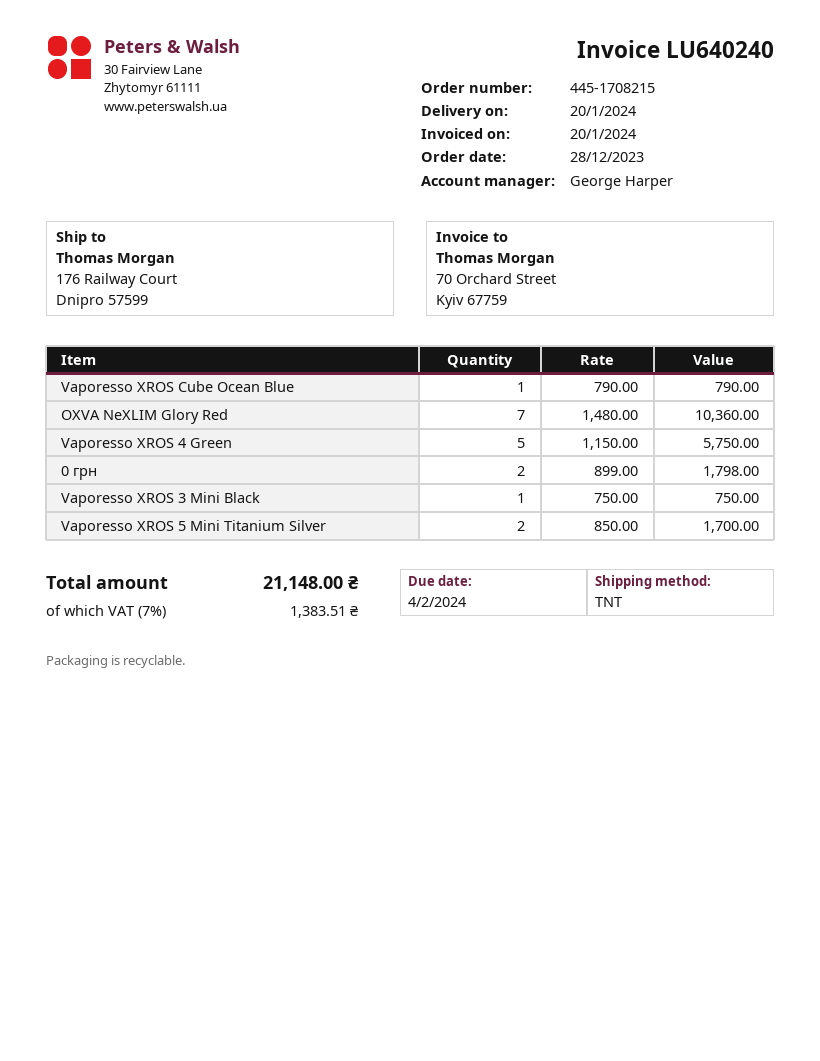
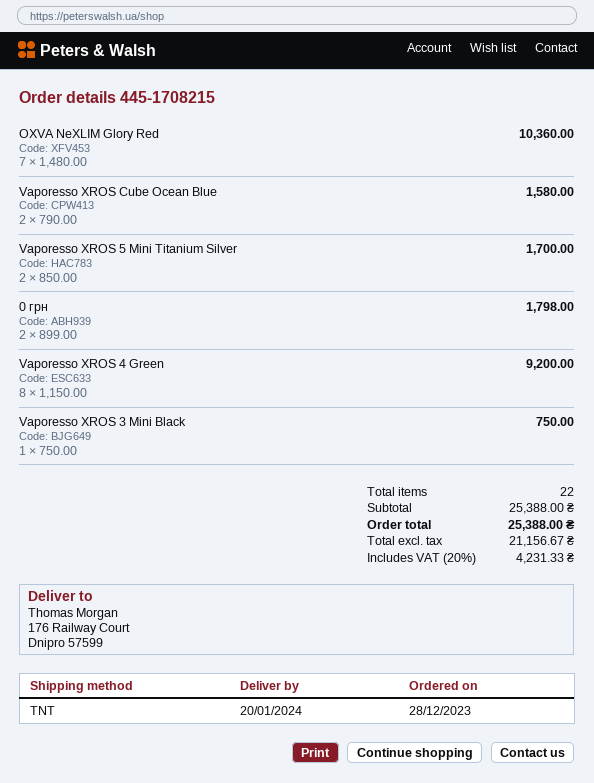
Vaporesso XROS Cube Ocean Blue: 1 x 790.00 = 790.00 -> 2 x 790.00 = 1580.00
Vaporesso XROS 4 Green: 5 x 1150.00 = 5750.00 -> 8 x 1150.00 = 9200.00
tax: 7% = 1383.51 -> 20% = 4231.33
total: 21148.00 -> 25388.00

